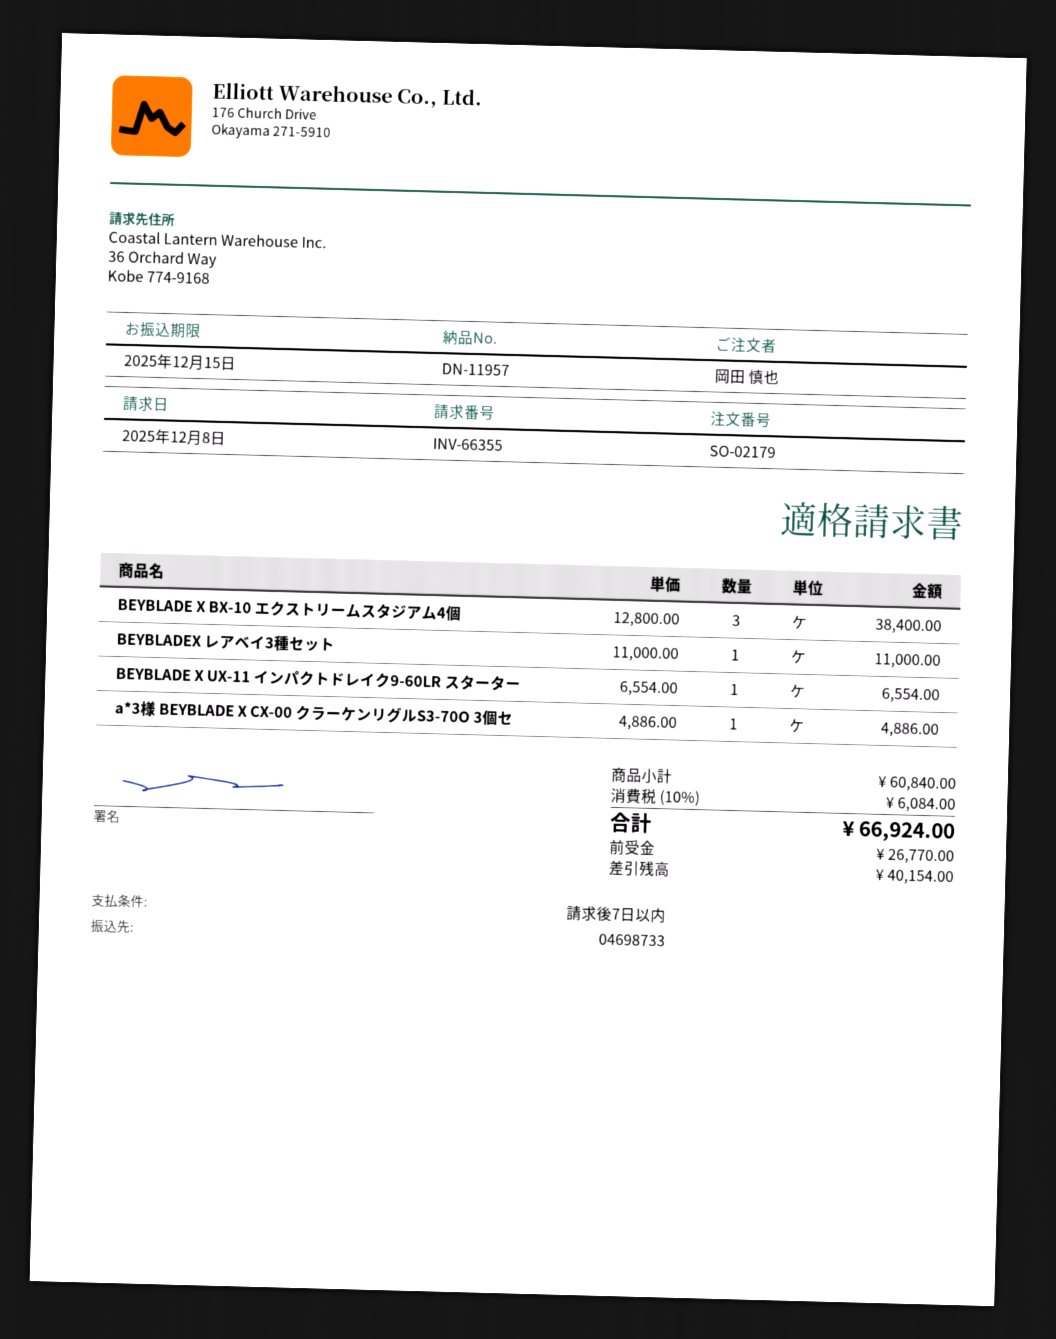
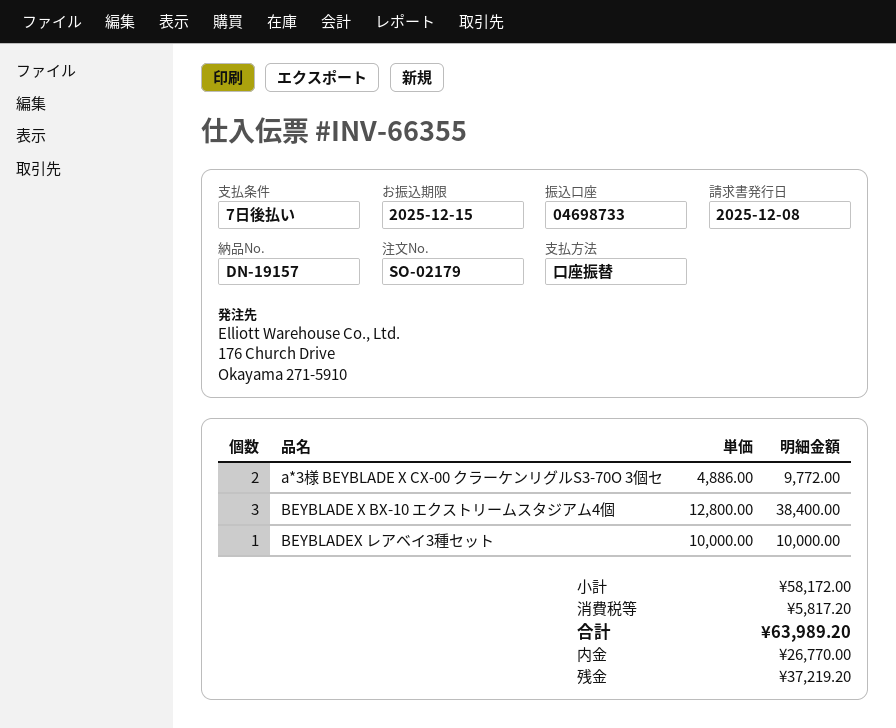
delivery note number: DN-11957 -> DN-19157
BEYBLADEX レアベイ3種セット: 1 x 11000.00 = 11000.00 -> 1 x 10000.00 = 10000.00
BEYBLADE X UX-11 インパクトドレイク9-60LR スターター: 1 x 6554.00 = 6554.00 -> none
a*3様 BEYBLADE X CX-00 クラーケンリグルS3-70O 3個セ: 1 x 4886.00 = 4886.00 -> 2 x 4886.00 = 9772.00
subtotal: 60840.00 -> 58172.00
tax: 6084.00 -> 5817.20
total: 66924.00 -> 63989.20
balance: 40154.00 -> 37219.20

